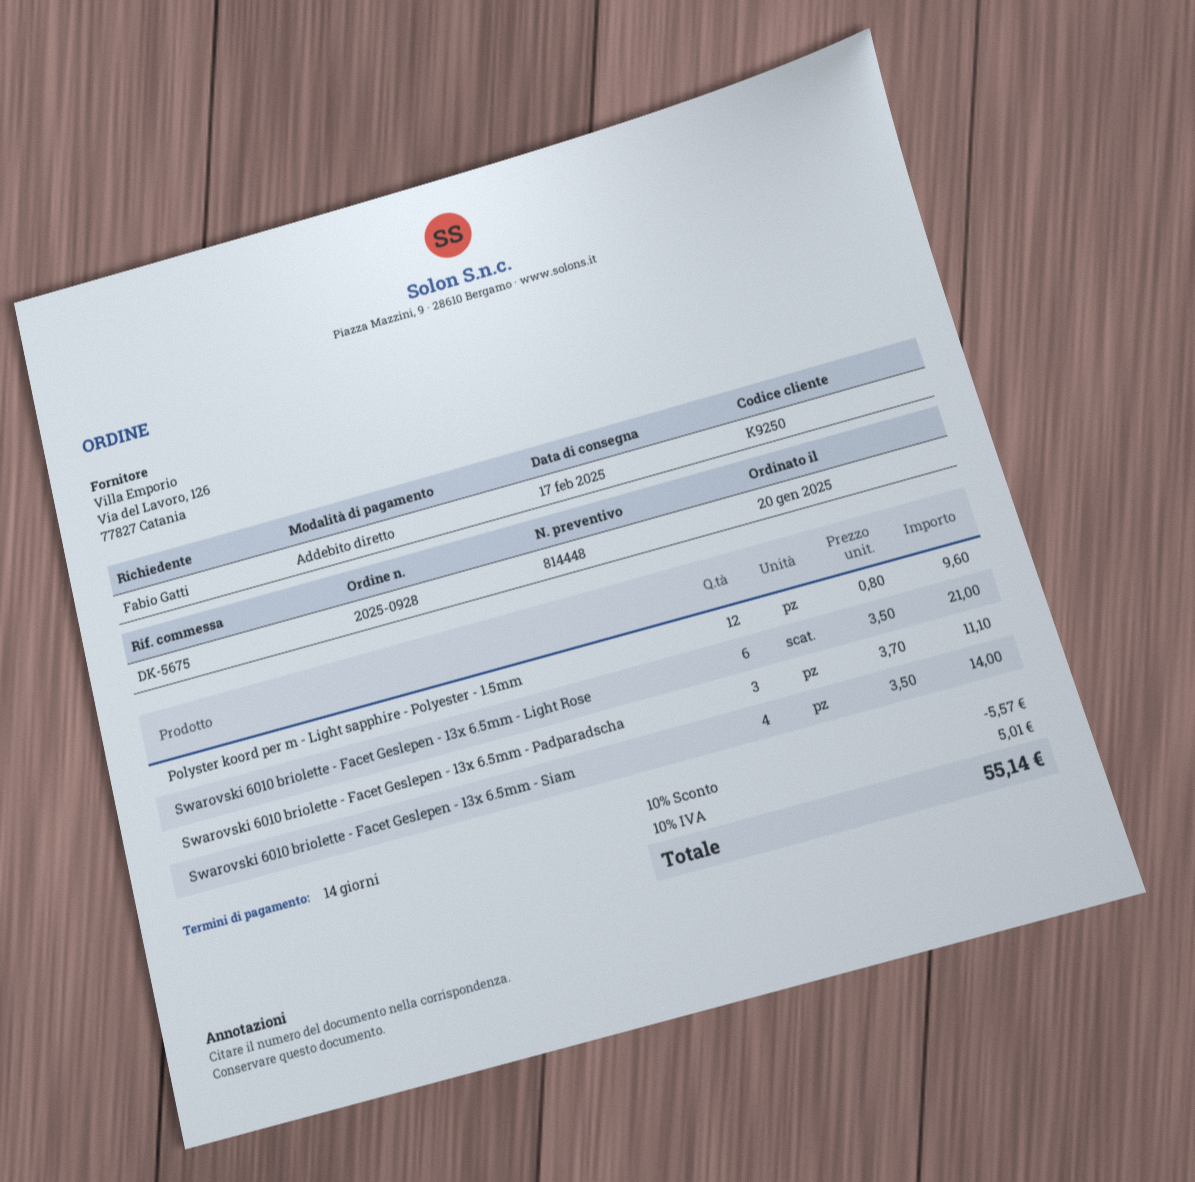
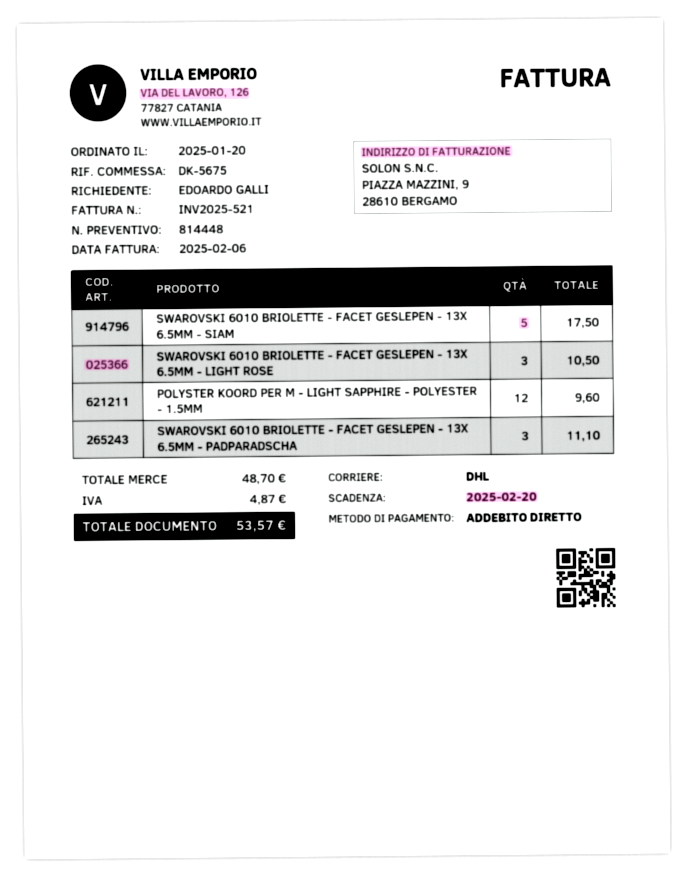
ordered by: Fabio Gatti -> EDOARDO GALLI
Swarovski 6010 briolette - Facet Geslepen - 13x 6.5mm - Light Rose: 6 for 21.00 -> 3 for 10.50
Swarovski 6010 briolette - Facet Geslepen - 13x 6.5mm - Siam: 4 for 14.00 -> 5 for 17.50
discount: 10% = 5.57 -> none
tax: 5.01 -> 4.87
total: 55.14 -> 53.57

